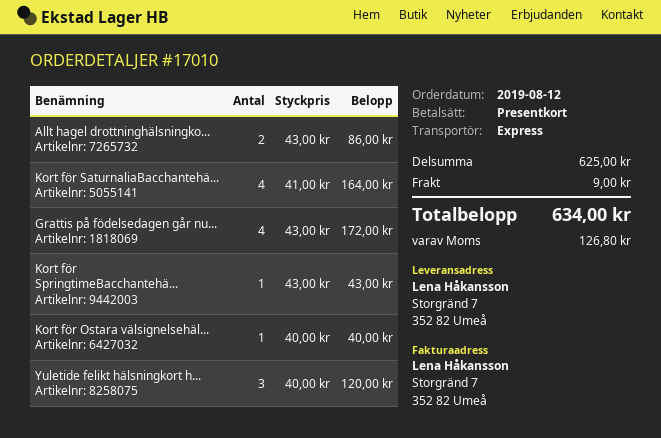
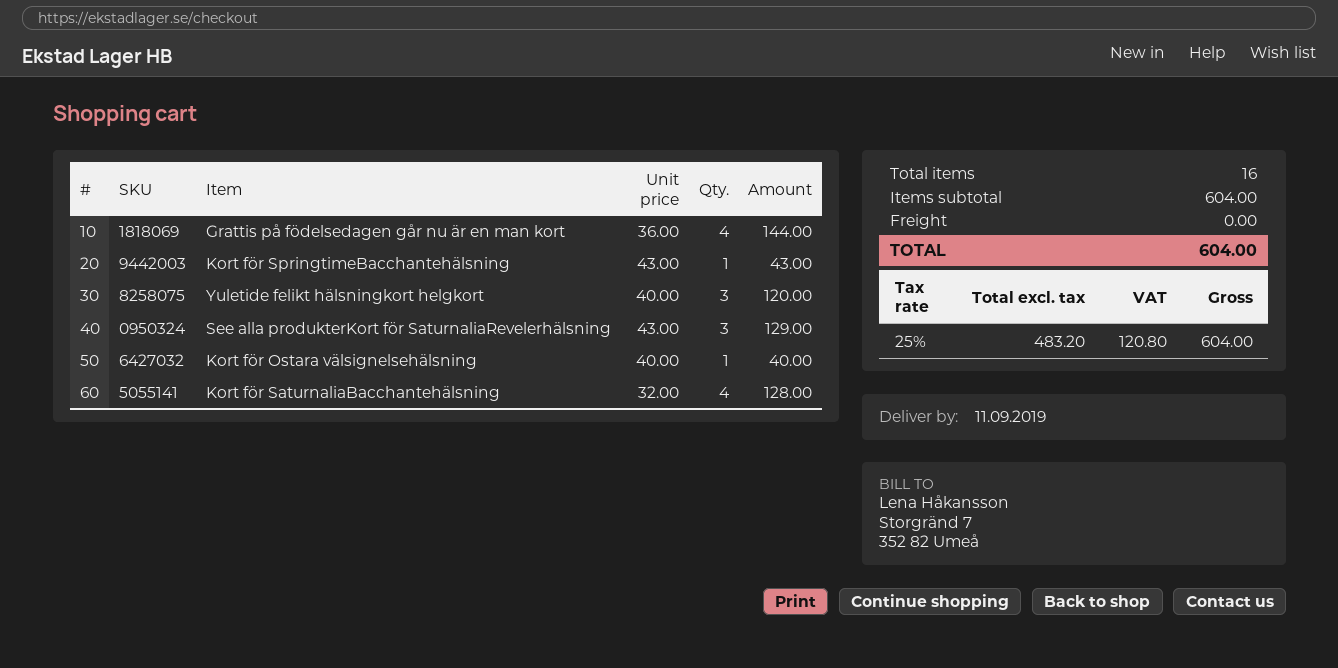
Allt hagel drottninghälsningko...: 2 x 43.00 = 86.00 -> none
Kort för SaturnaliaBacchantehä...: 4 x 41.00 = 164.00 -> 4 x 32.00 = 128.00
Grattis på födelsedagen går nu...: 4 x 43.00 = 172.00 -> 4 x 36.00 = 144.00
See alla produkterKort för SaturnaliaRevelerhälsning: none -> 3 x 43.00 = 129.00
subtotal: 625.00 -> 604.00
shipping: 9.00 -> 0.00
tax: 126.80 -> 120.80
total: 634.00 -> 604.00

